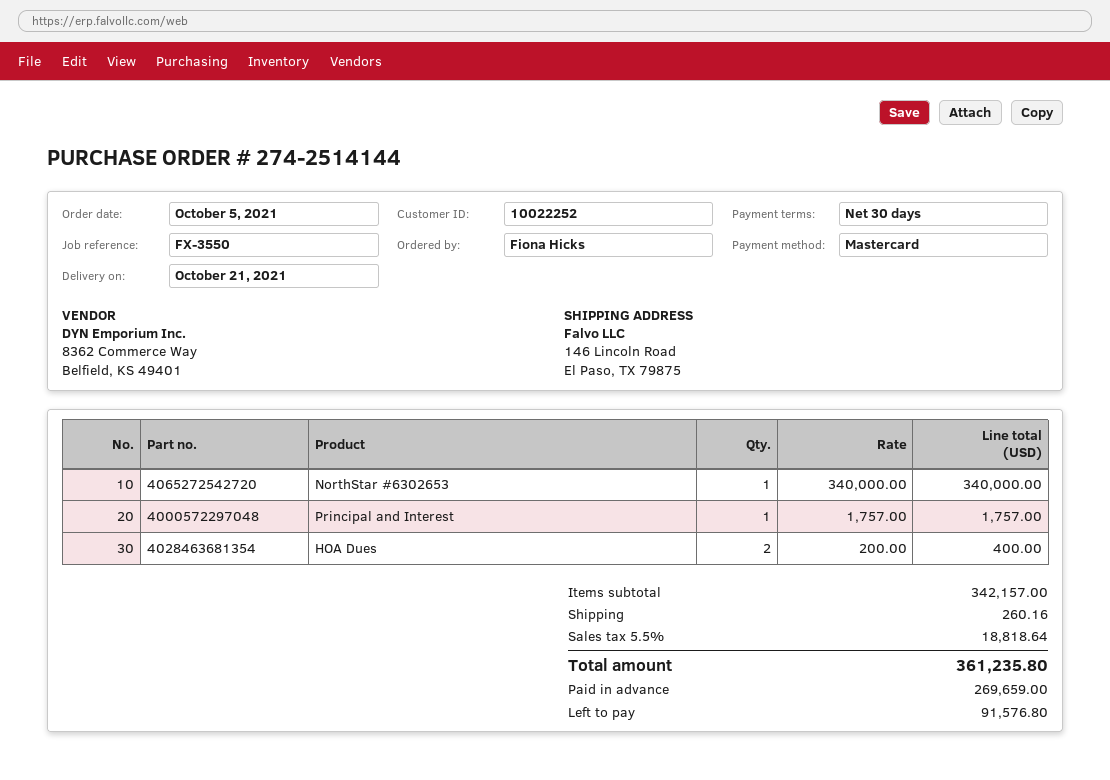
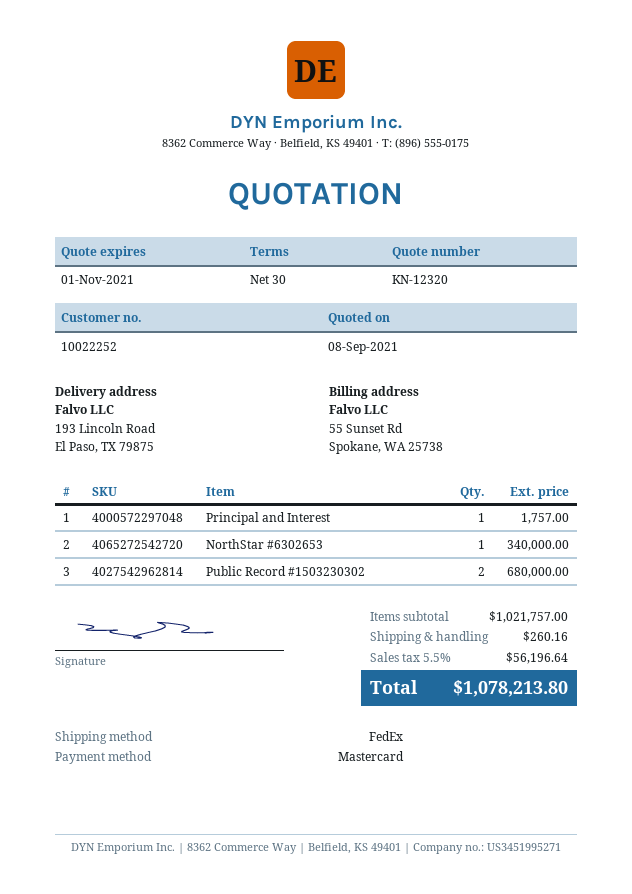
ship to: 146 Lincoln Road, El Paso, TX 79875 -> 193 Lincoln Road, El Paso, TX 79875
HOA Dues: 2 for 400.00 -> none
Public Record #1503230302: none -> 2 for 680000.00
subtotal: 342157.00 -> 1021757.00
tax: 5.5% = 18818.64 -> 5.5% = 56196.64
total: 361235.80 -> 1078213.80

